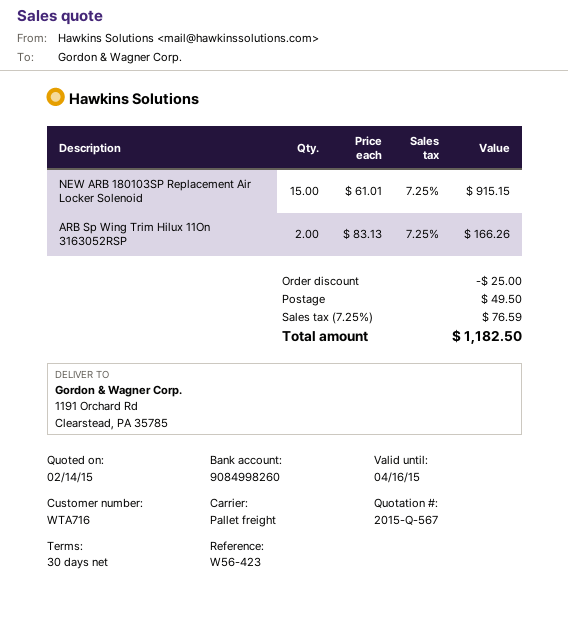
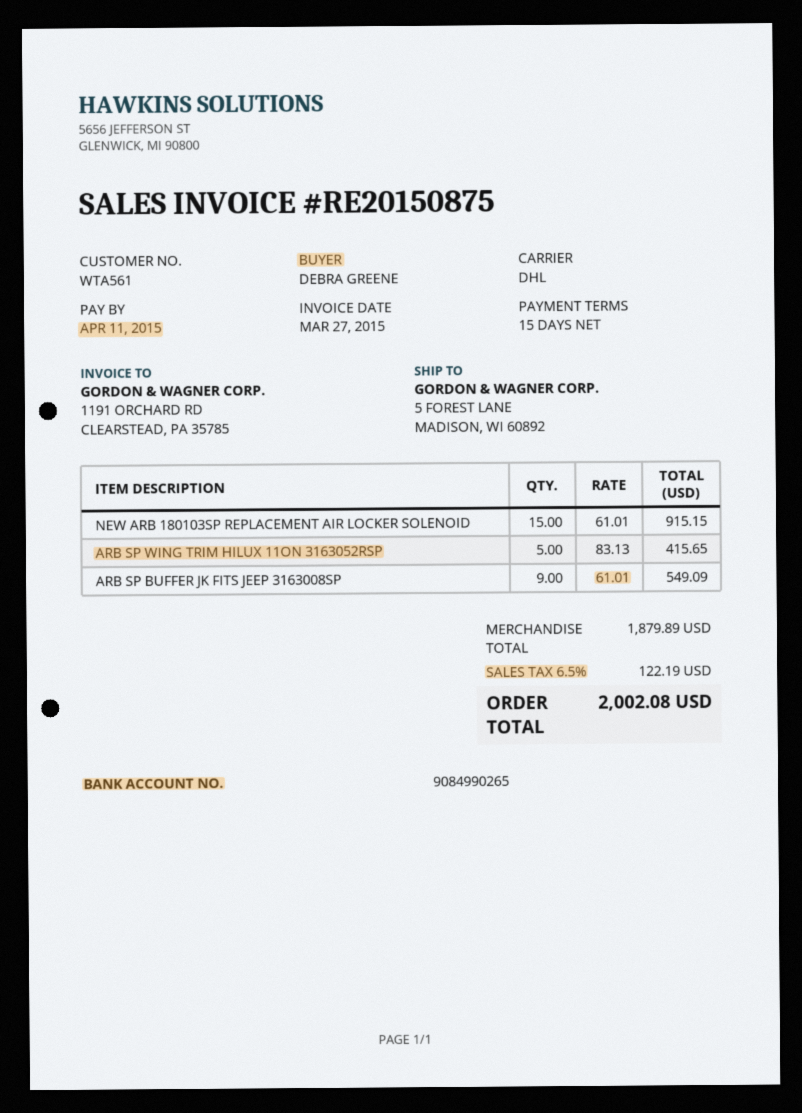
payment terms: 30 days -> 15 days
customer number: WTA716 -> WTA561
bank account: 9084998260 -> 9084990265
shipping method: pallet freight -> DHL
ship to: 1191 Orchard Rd, Clearstead, PA 35785 -> 5 FOREST LANE, MADISON, WI 60892
ARB Sp Wing Trim Hilux 11On 3163052RSP: 2 x 83.13 = 166.26 -> 5 x 83.13 = 415.65
ARB SP BUFFER JK FITS JEEP 3163008SP: none -> 9 x 61.01 = 549.09
discount: 25.00 -> none
shipping: 49.50 -> none
tax: 7.25% = 76.59 -> 6.5% = 122.19
total: 1182.50 -> 2002.08

